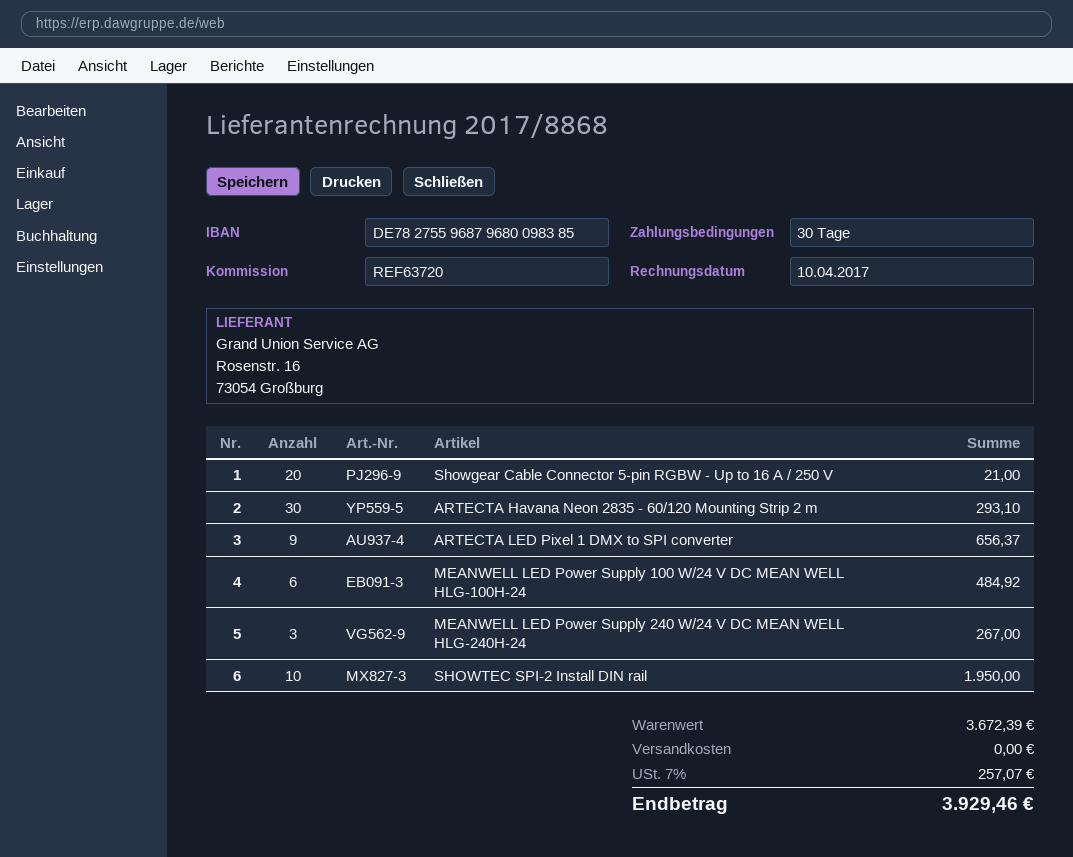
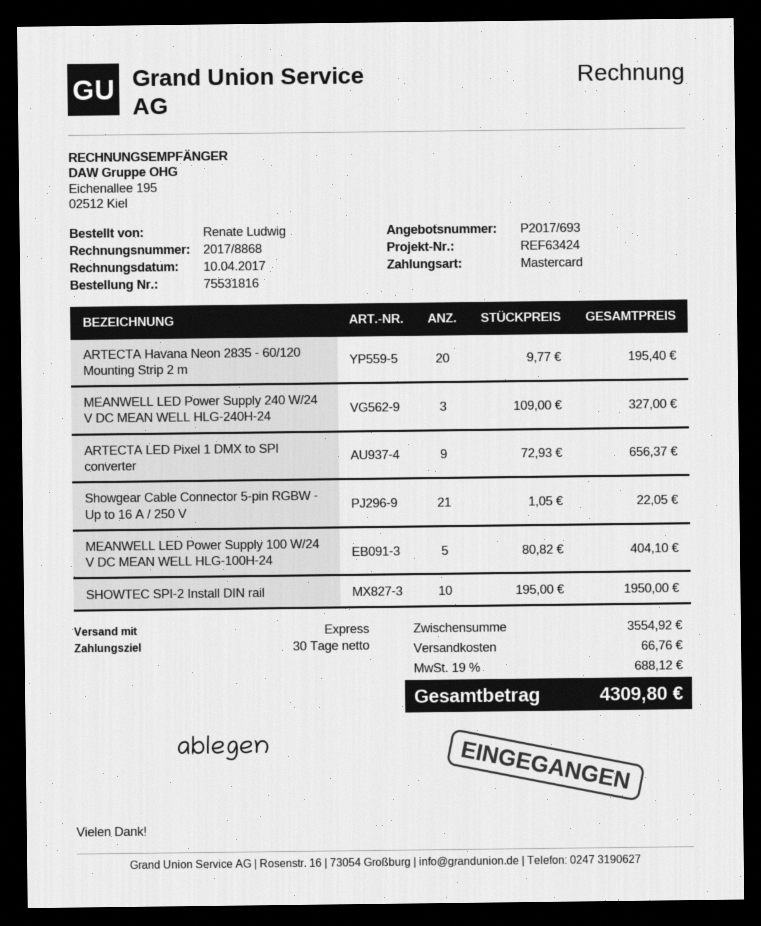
reference: REF63720 -> REF63424
Showgear Cable Connector 5-pin RGBW - Up to 16 A / 250 V: 20 for 21.00 -> 21 for 22.05
ARTECTA Havana Neon 2835 - 60/120 Mounting Strip 2 m: 30 for 293.10 -> 20 for 195.40
MEANWELL LED Power Supply 100 W/24 V DC MEAN WELL HLG-100H-24: 6 for 484.92 -> 5 for 404.10
MEANWELL LED Power Supply 240 W/24 V DC MEAN WELL HLG-240H-24: 3 for 267.00 -> 3 for 327.00
subtotal: 3672.39 -> 3554.92
shipping: 0.00 -> 66.76
tax: 7% = 257.07 -> 19% = 688.12
total: 3929.46 -> 4309.80

